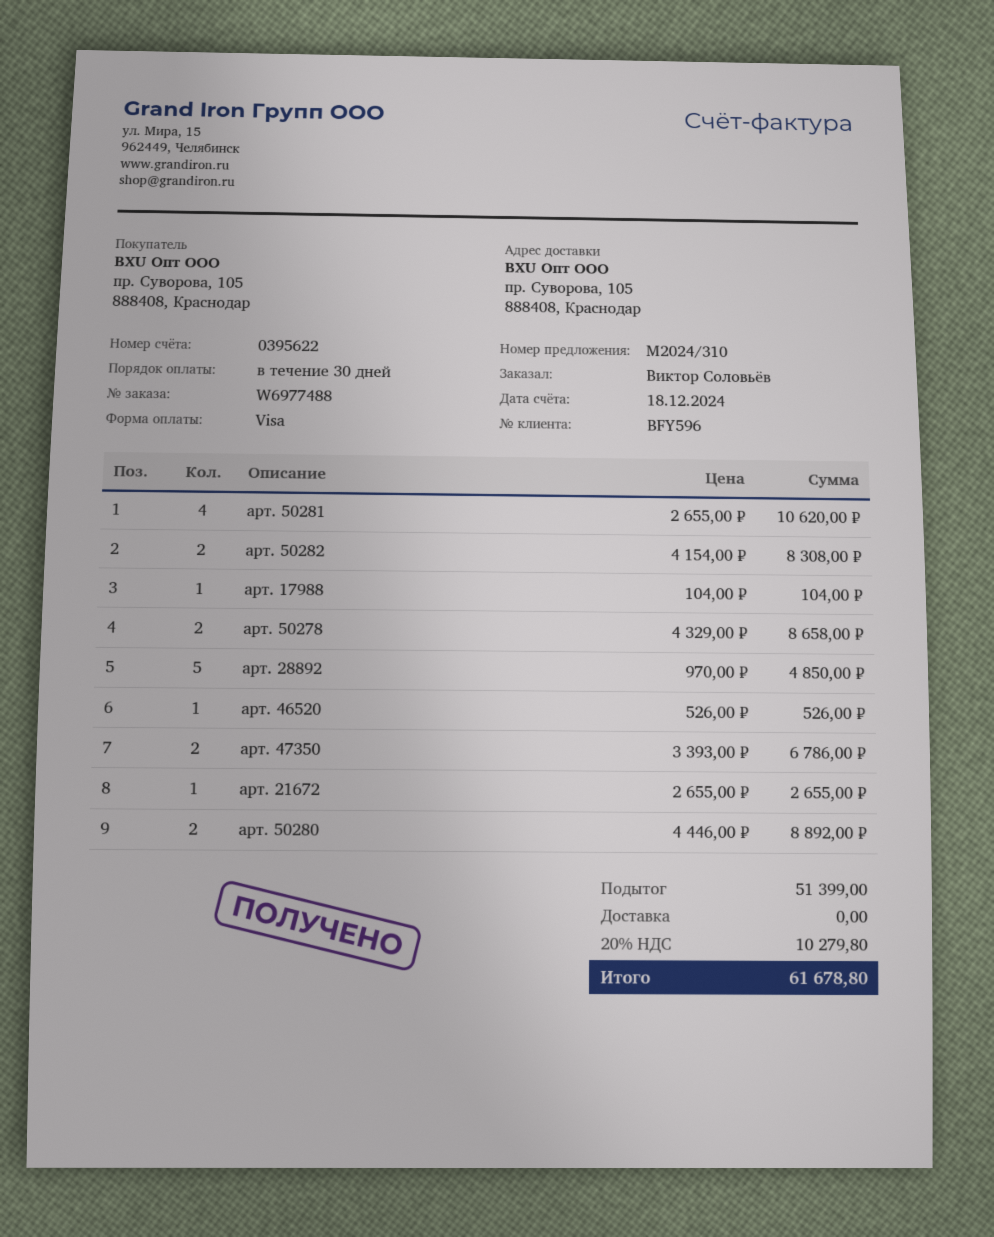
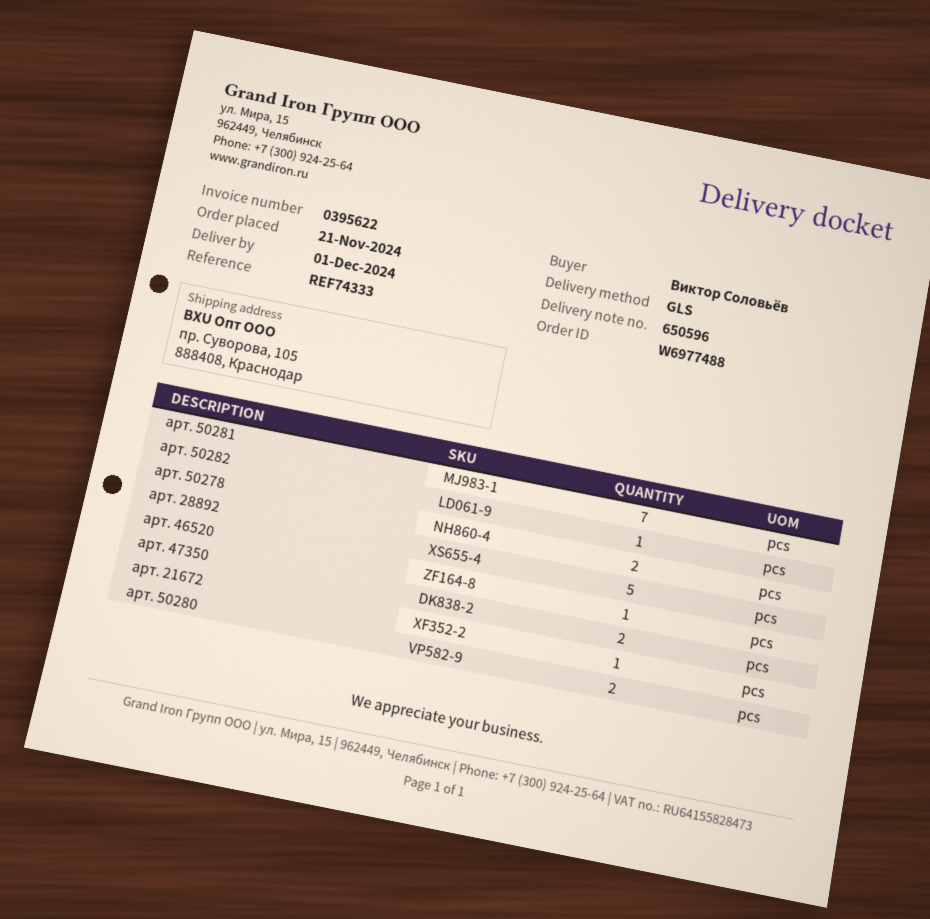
арт. 50281: 4 -> 7
арт. 50282: 2 -> 1
арт. 17988: 1 -> none

